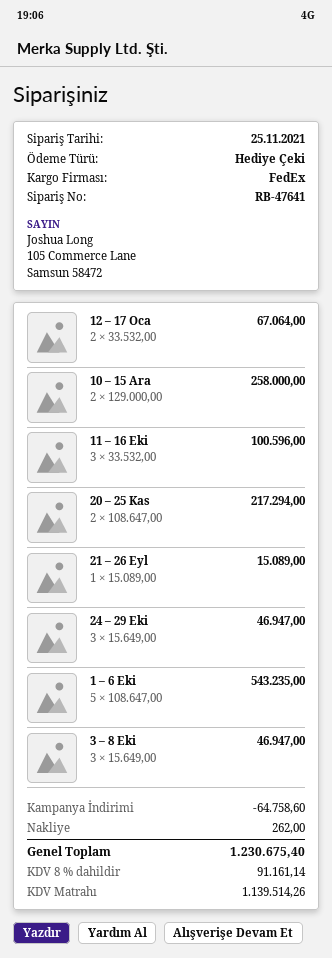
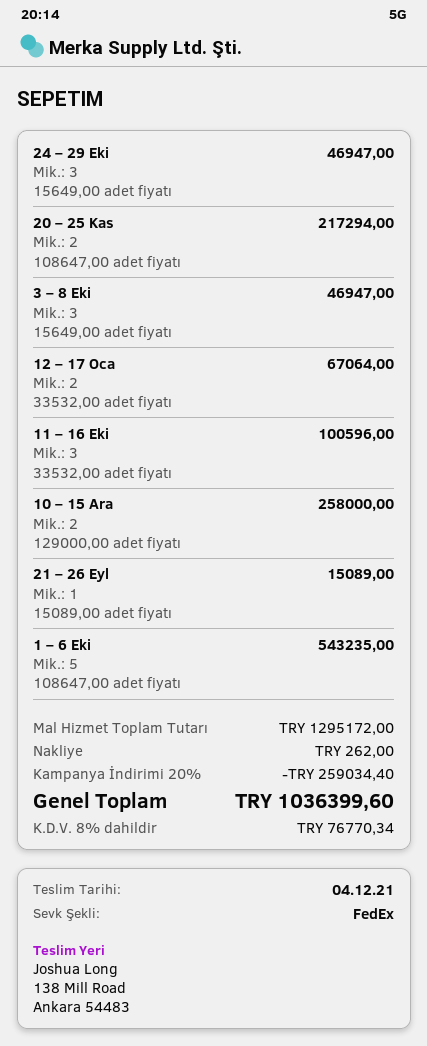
discount: 64758.60 -> 259034.40
tax: 8% = 91161.14 -> 8% = 76770.34
total: 1230675.40 -> 1036399.60

